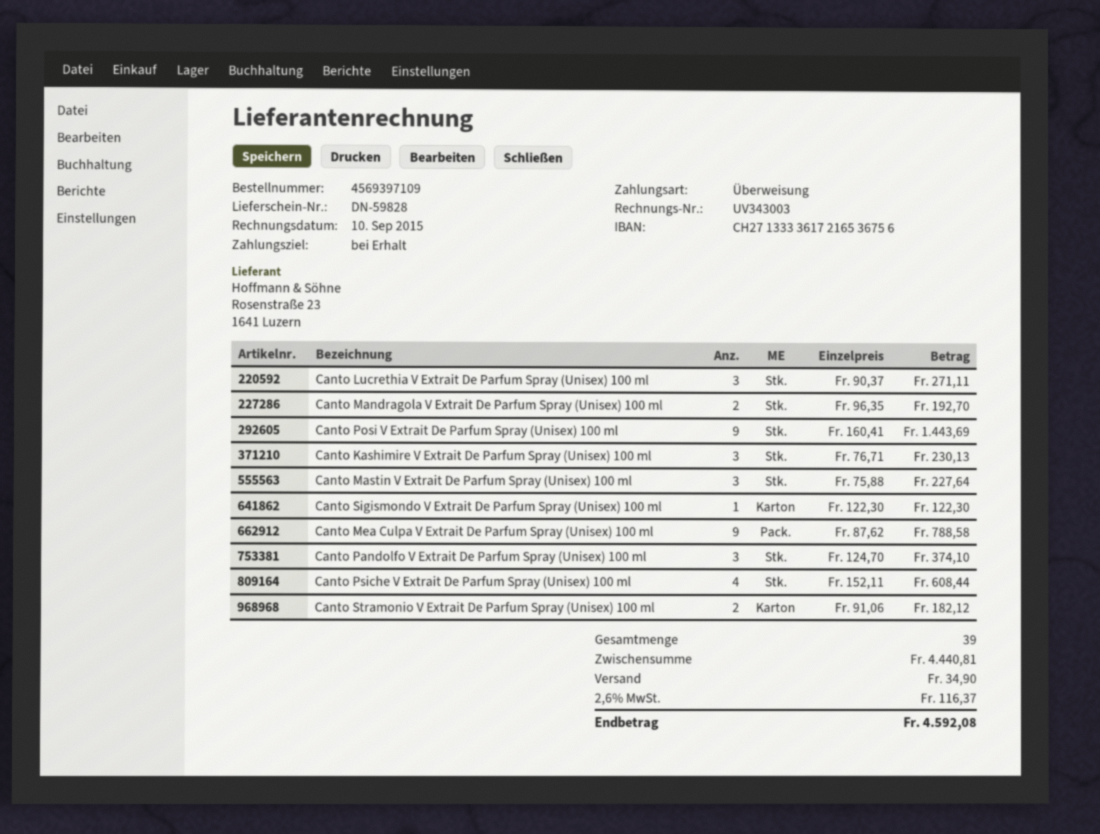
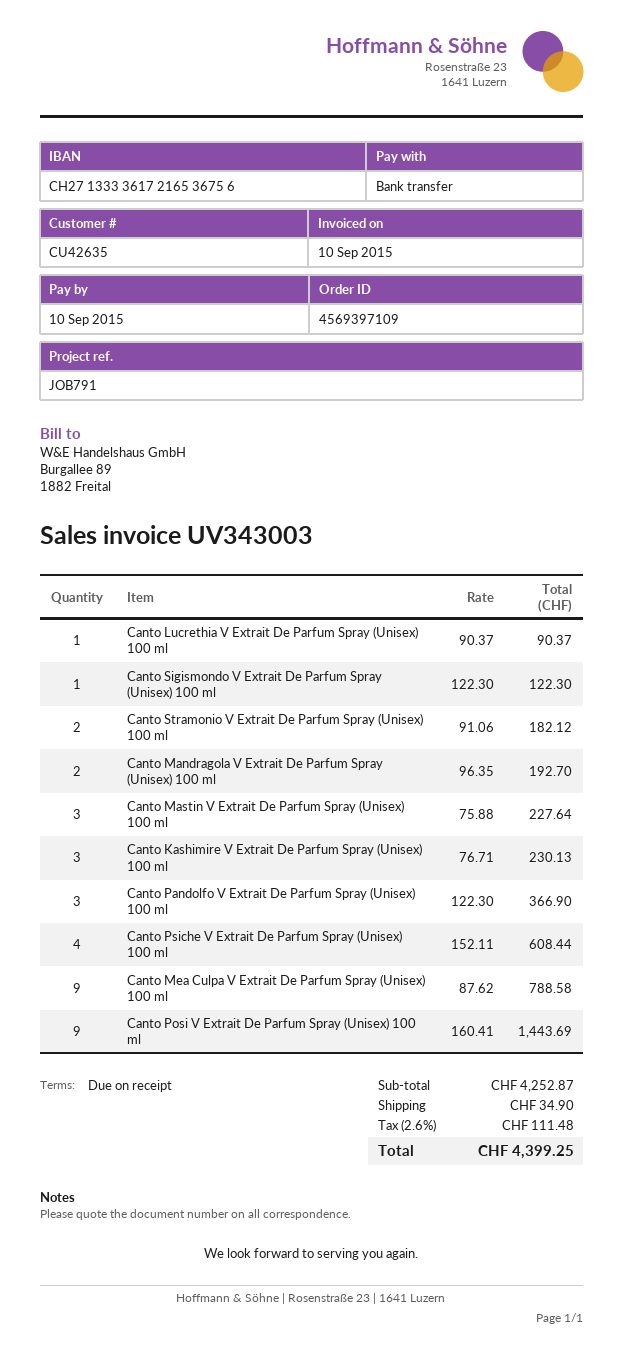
Canto Lucrethia V Extrait De Parfum Spray (Unisex) 100 ml: 3 x 90.37 = 271.11 -> 1 x 90.37 = 90.37
Canto Pandolfo V Extrait De Parfum Spray (Unisex) 100 ml: 3 x 124.70 = 374.10 -> 3 x 122.30 = 366.90
subtotal: 4440.81 -> 4252.87
tax: 2.6% = 116.37 -> 2.6% = 111.48
total: 4592.08 -> 4399.25

